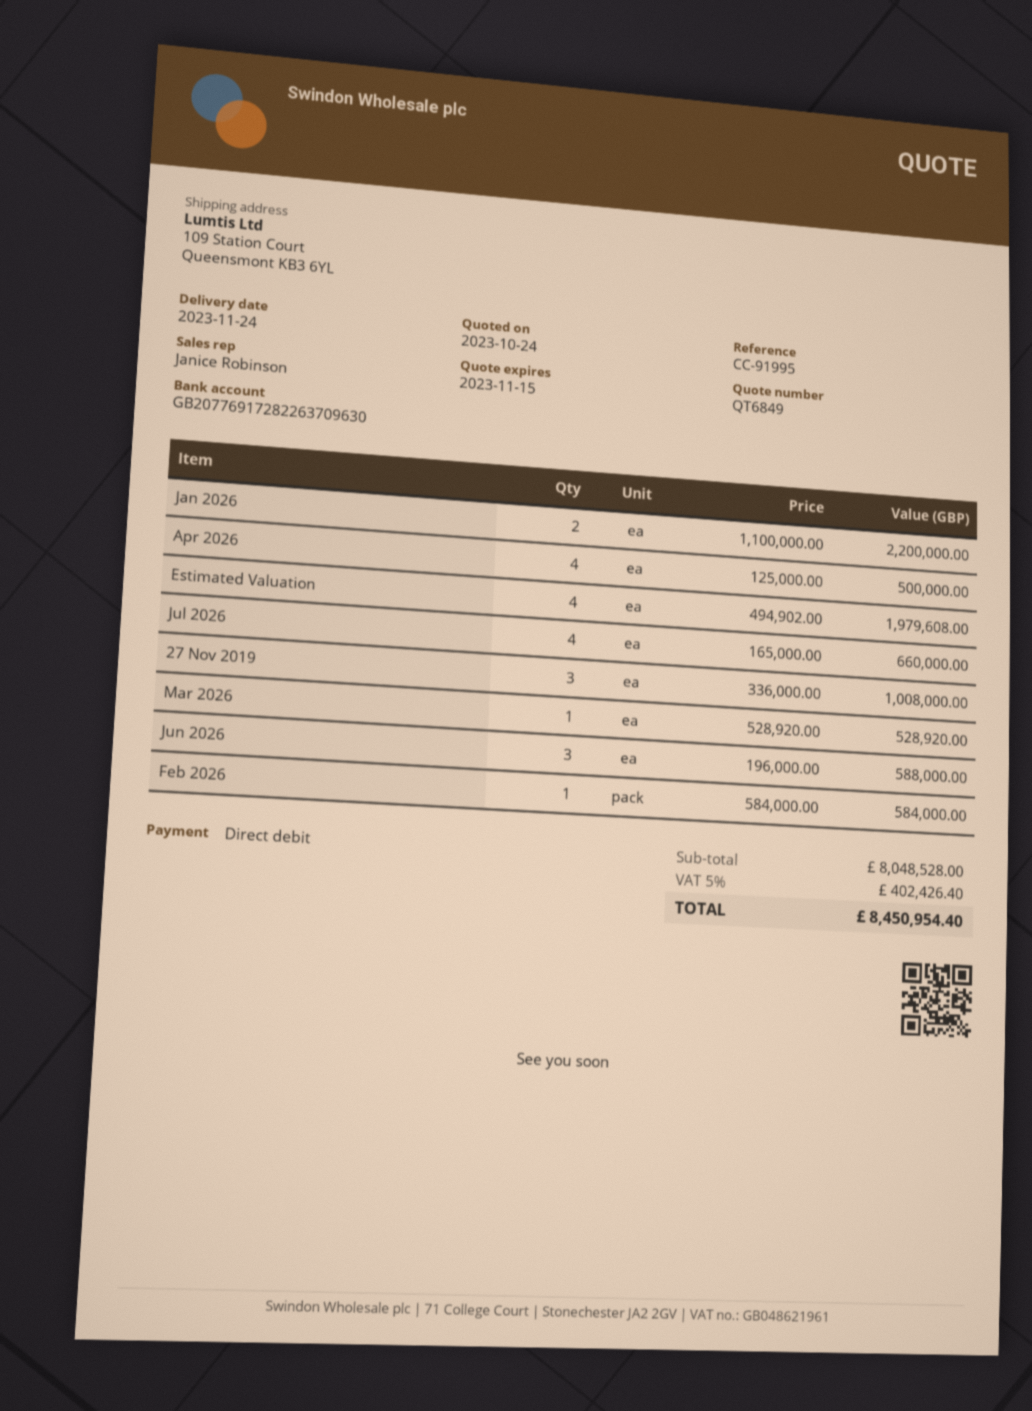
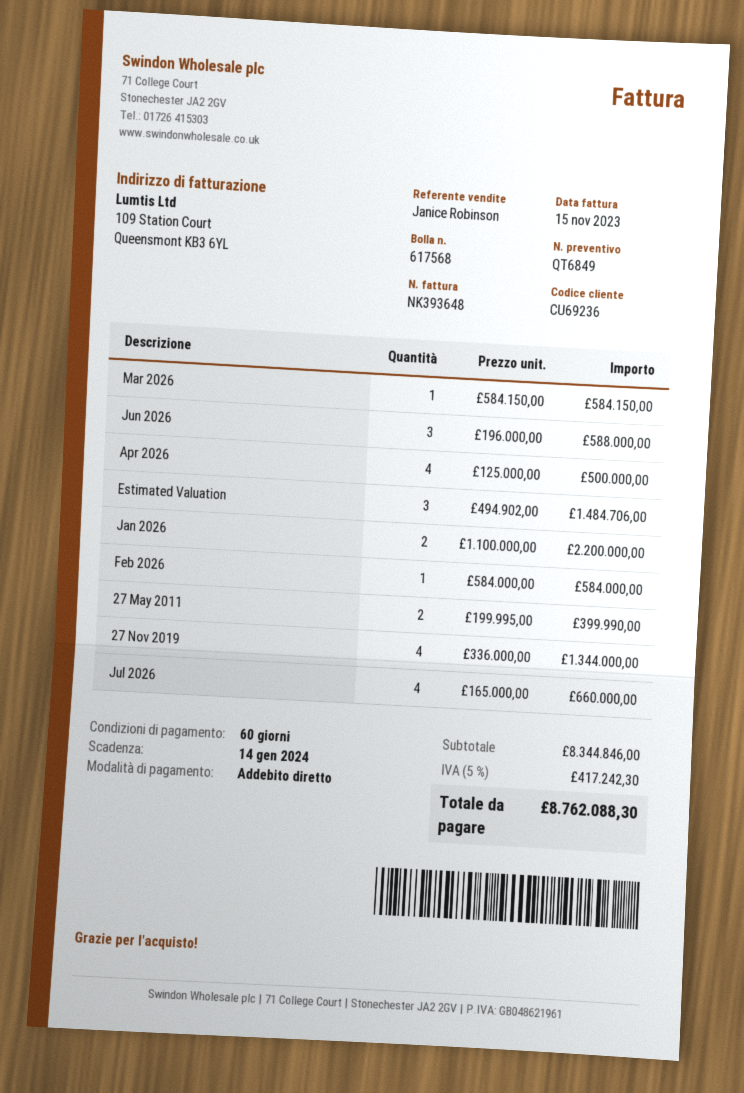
Estimated Valuation: 4 x 494902.00 = 1979608.00 -> 3 x 494902.00 = 1484706.00
27 Nov 2019: 3 x 336000.00 = 1008000.00 -> 4 x 336000.00 = 1344000.00
Mar 2026: 1 x 528920.00 = 528920.00 -> 1 x 584150.00 = 584150.00
27 May 2011: none -> 2 x 199995.00 = 399990.00
subtotal: 8048528.00 -> 8344846.00
tax: 5% = 402426.40 -> 5% = 417242.30
total: 8450954.40 -> 8762088.30

